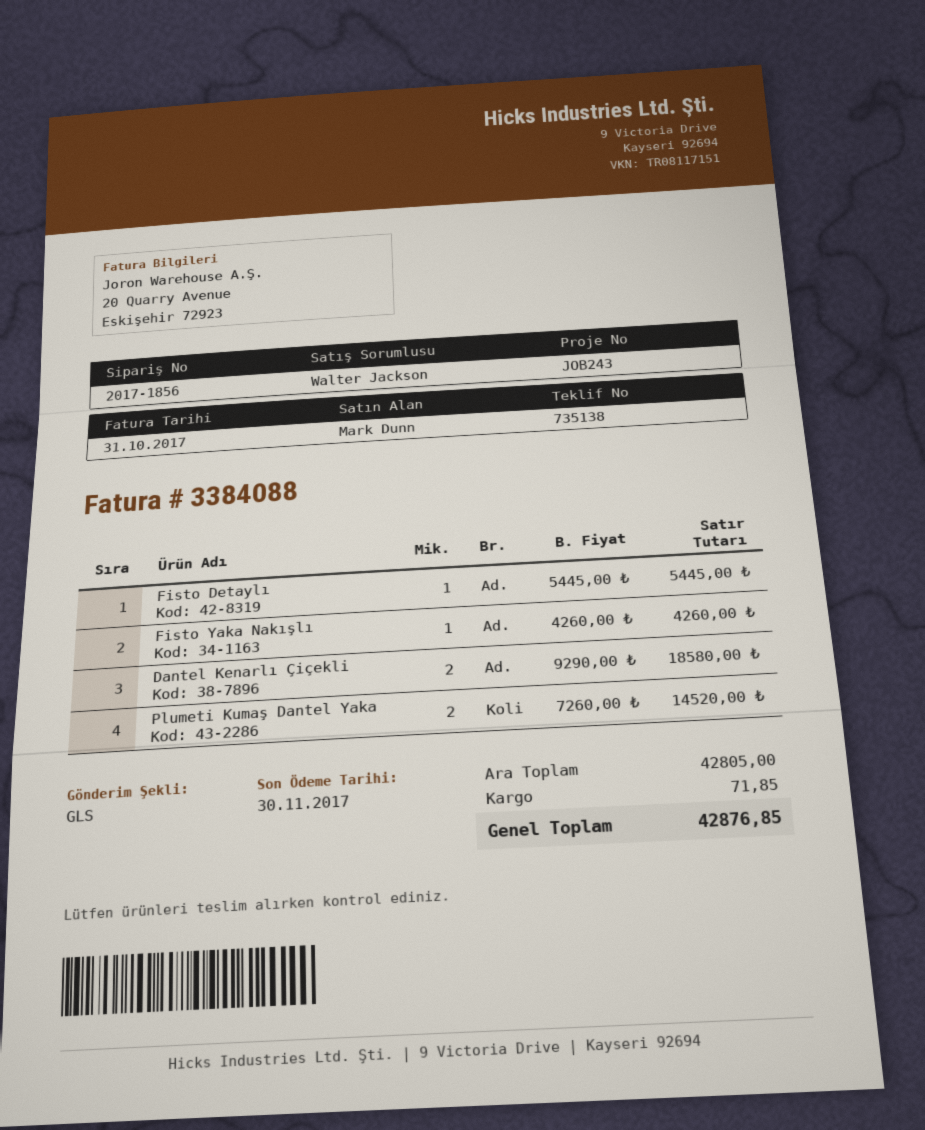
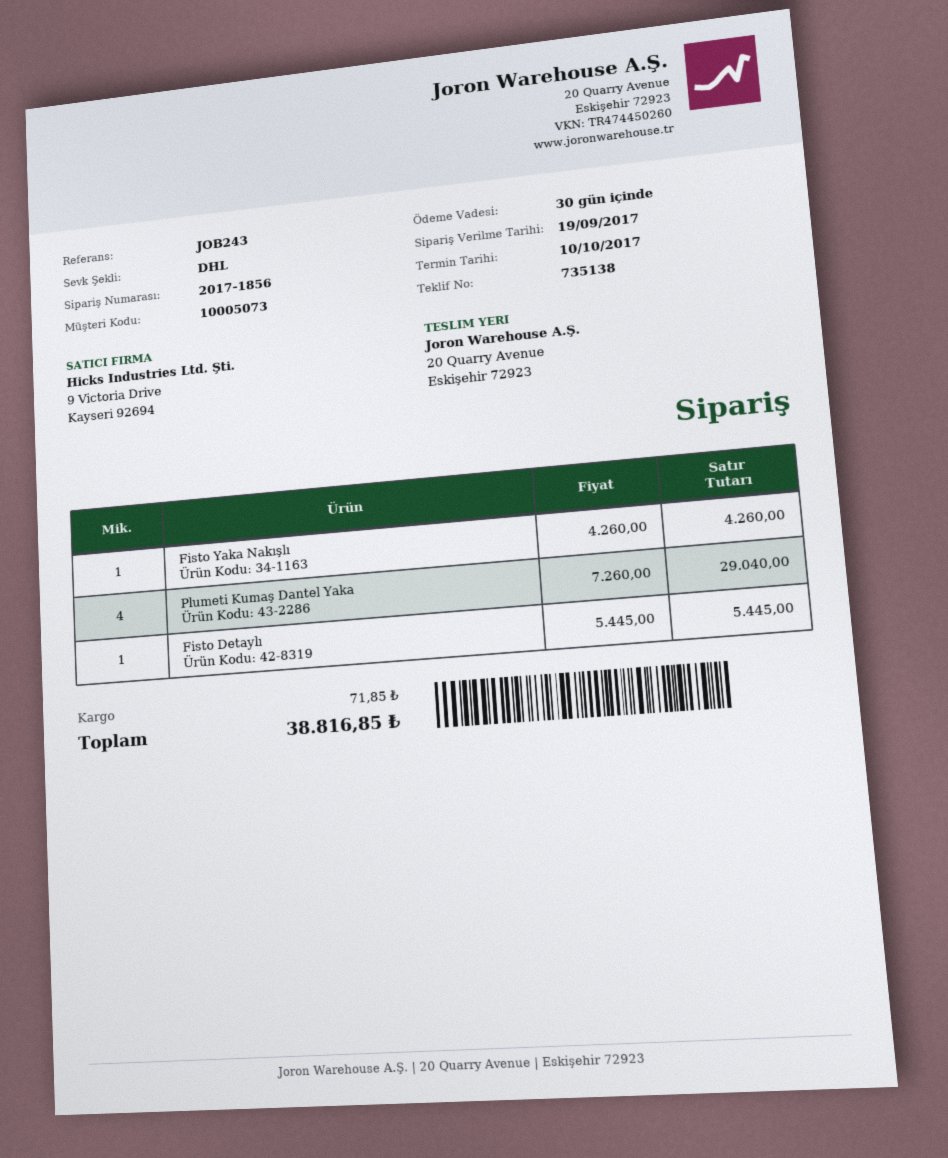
shipping method: GLS -> DHL
Dantel Kenarlı Çiçekli: 2 x 9290.00 = 18580.00 -> none
Plumeti Kumaş Dantel Yaka: 2 x 7260.00 = 14520.00 -> 4 x 7260.00 = 29040.00
total: 42876.85 -> 38816.85

